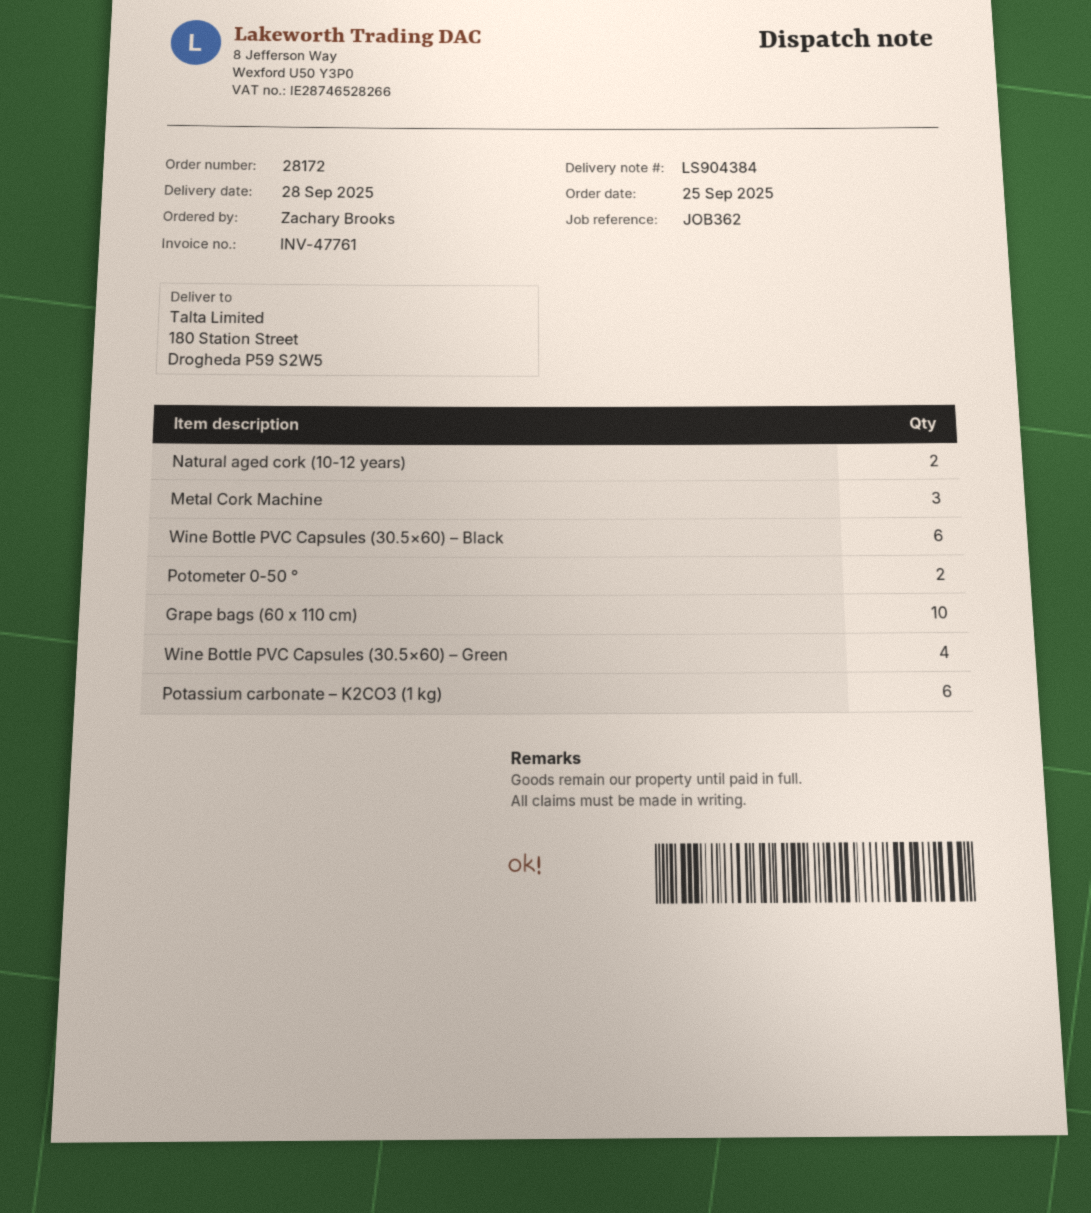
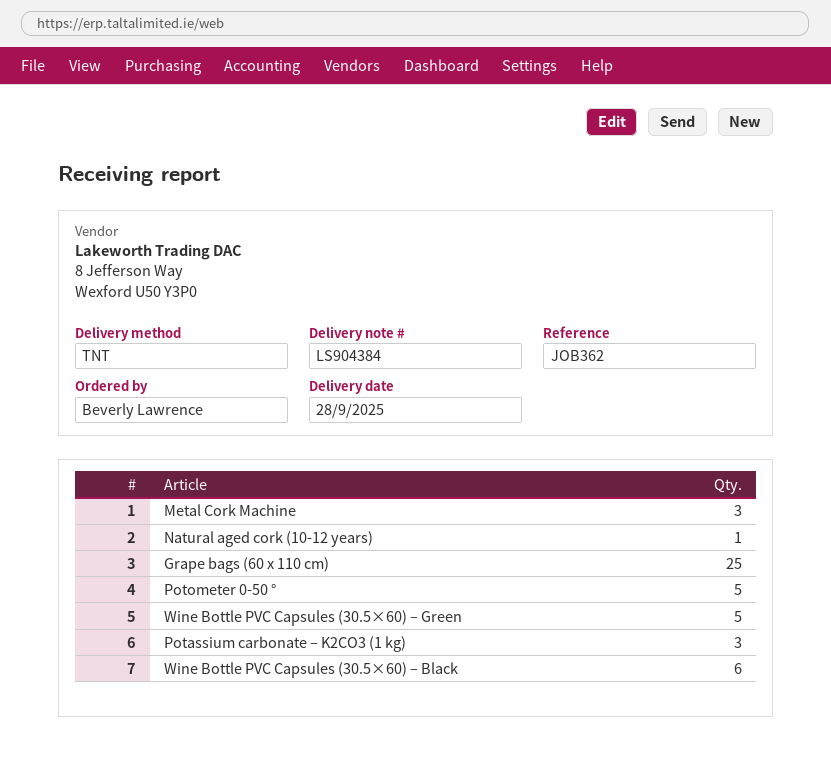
ordered by: Zachary Brooks -> Beverly Lawrence
Natural aged cork (10-12 years): 2 -> 1
Potometer 0-50 °: 2 -> 5
Grape bags (60 x 110 cm): 10 -> 25
Wine Bottle PVC Capsules (30.5×60) – Green: 4 -> 5
Potassium carbonate – K2CO3 (1 kg): 6 -> 3

